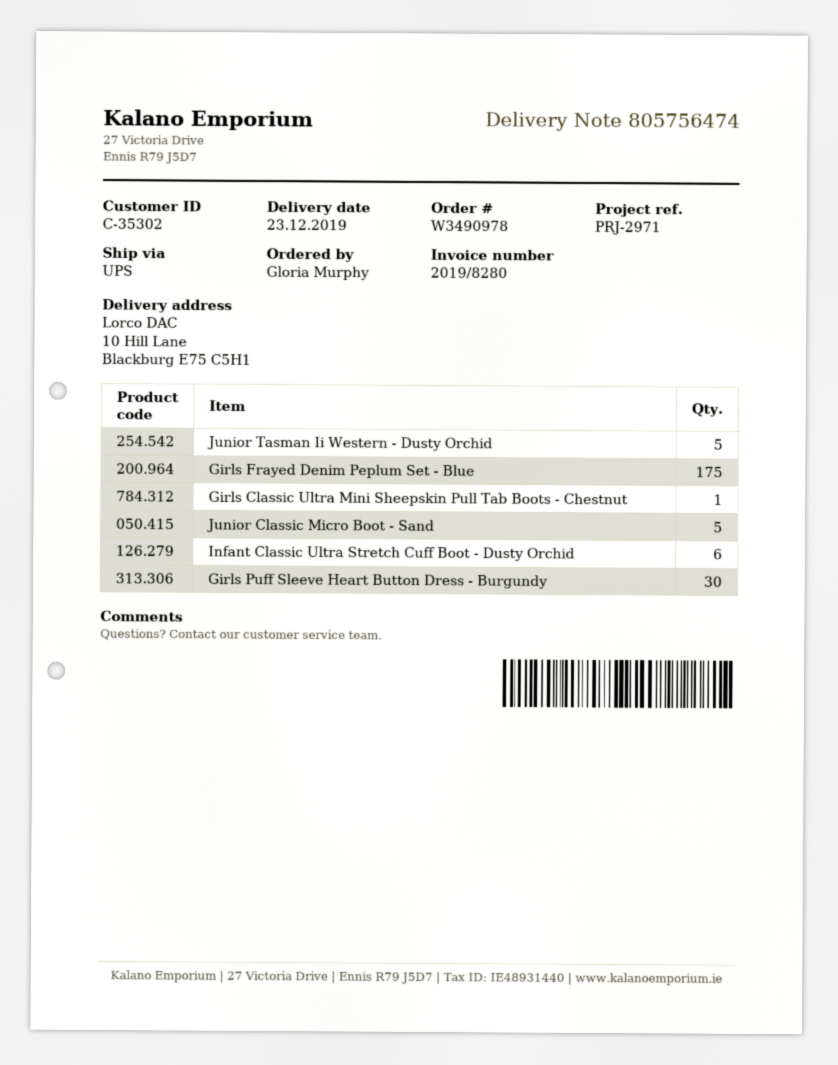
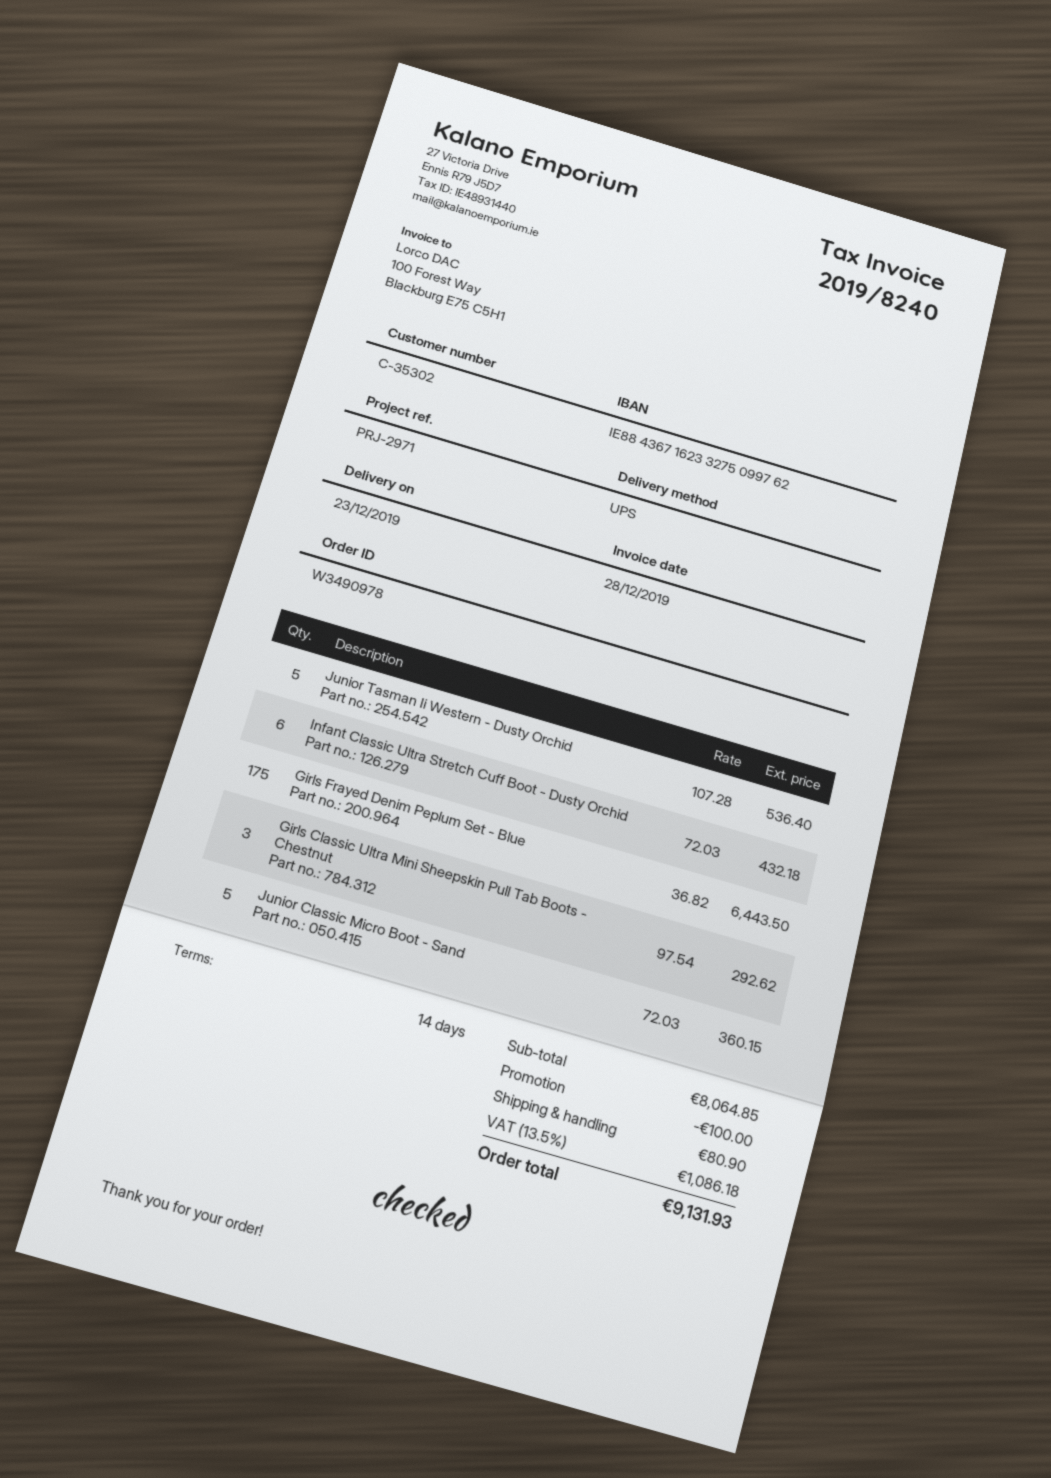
invoice number: 2019/8280 -> 2019/8240
Girls Classic Ultra Mini Sheepskin Pull Tab Boots - Chestnut: 1 -> 3
Girls Puff Sleeve Heart Button Dress - Burgundy: 30 -> none

